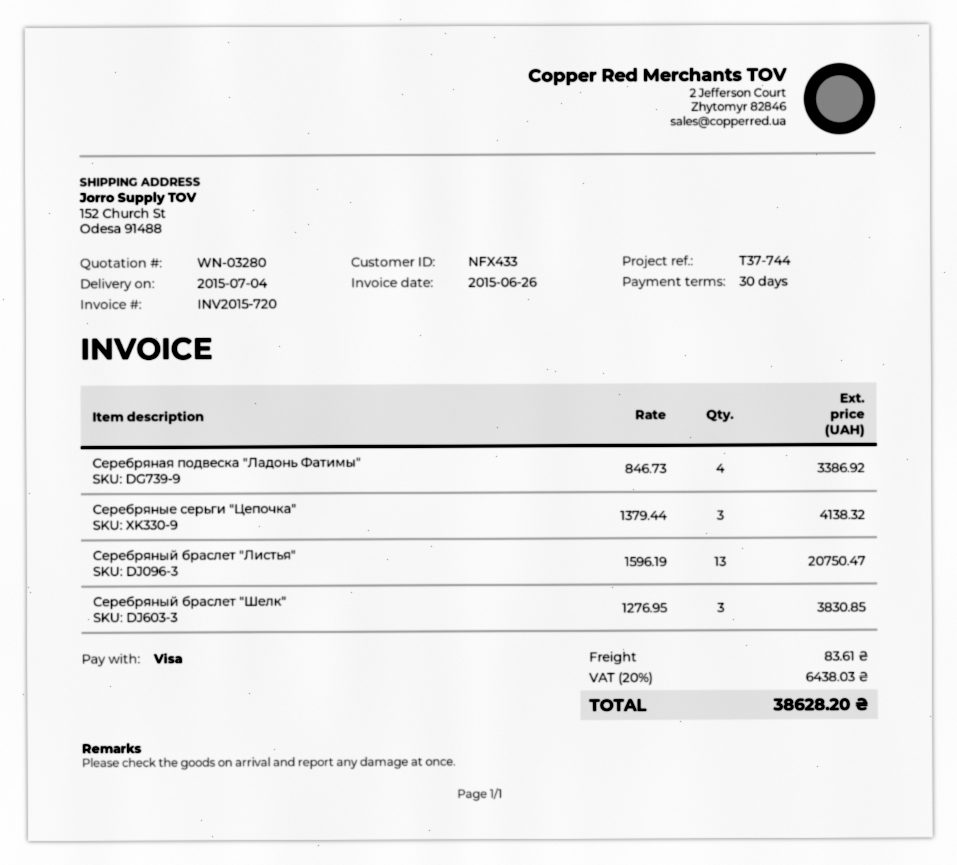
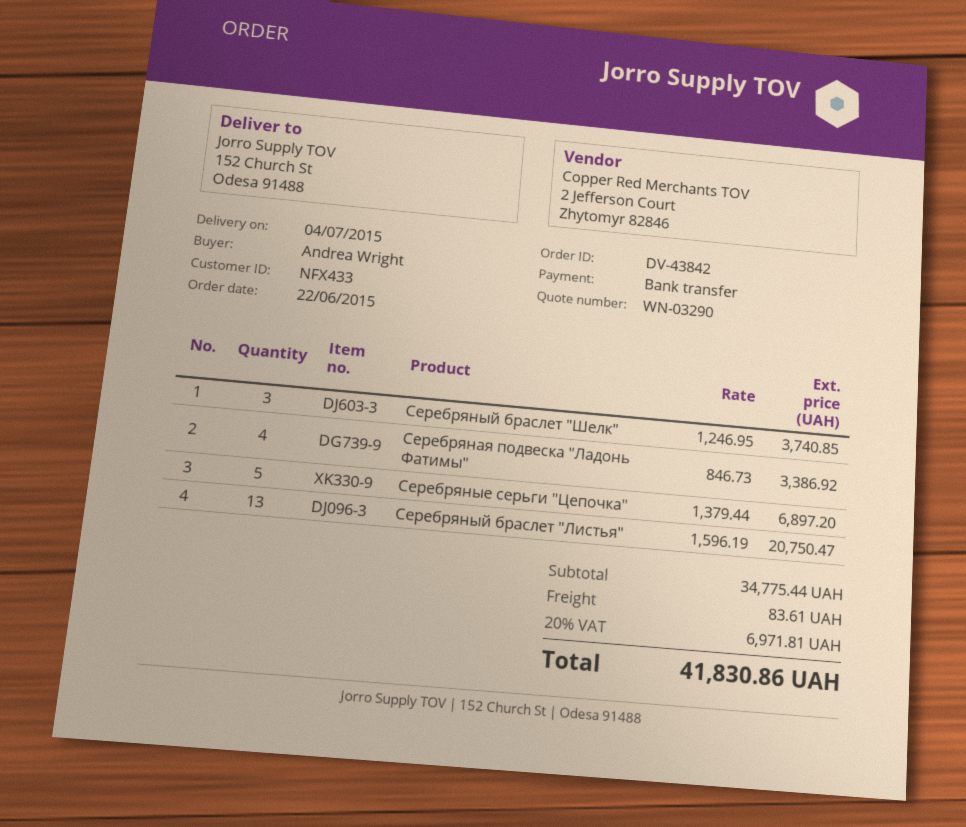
quote number: WN-03280 -> WN-03290
payment method: Visa -> bank transfer
Серебряные серьги "Цепочка": 3 x 1379.44 = 4138.32 -> 5 x 1379.44 = 6897.20
Серебряный браслет "Шелк": 3 x 1276.95 = 3830.85 -> 3 x 1246.95 = 3740.85
tax: 20% = 6438.03 -> 20% = 6971.81
total: 38628.20 -> 41830.86

